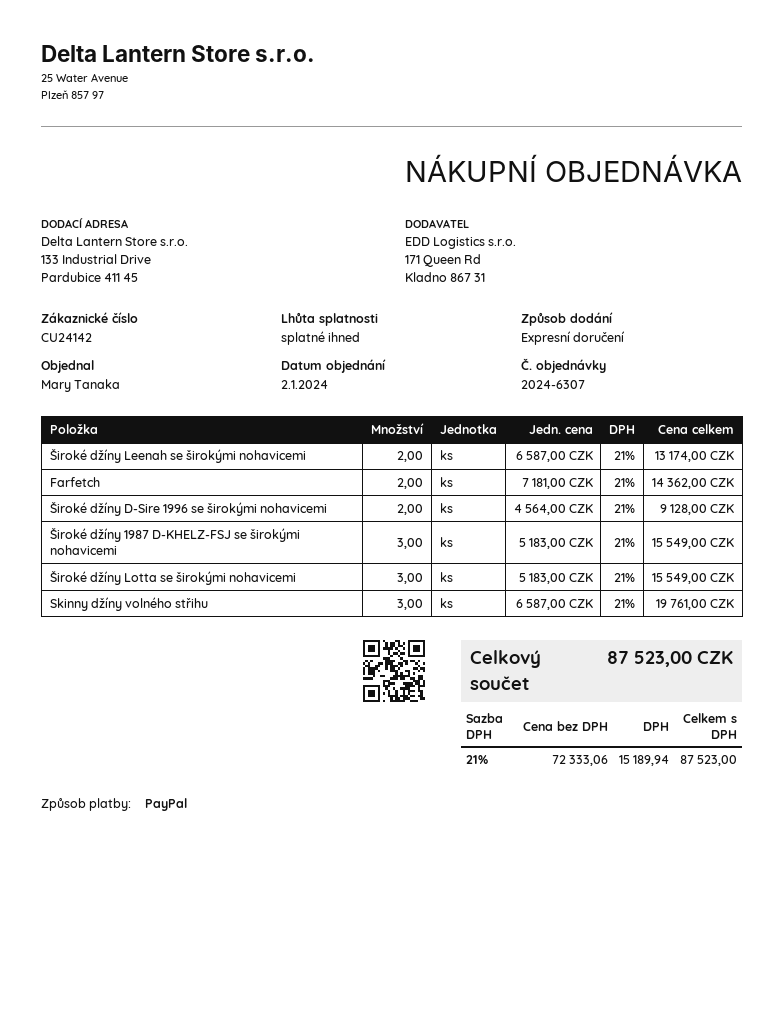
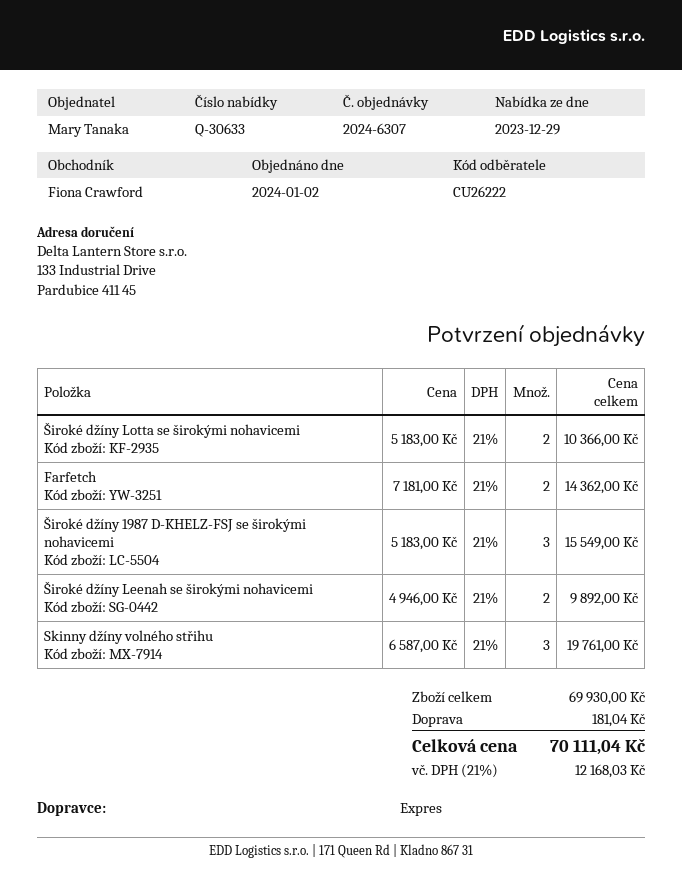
customer number: CU24142 -> CU26222
Široké džíny Leenah se širokými nohavicemi: 2 x 6587.00 = 13174.00 -> 2 x 4946.00 = 9892.00
Široké džíny D-Sire 1996 se širokými nohavicemi: 2 x 4564.00 = 9128.00 -> none
Široké džíny Lotta se širokými nohavicemi: 3 x 5183.00 = 15549.00 -> 2 x 5183.00 = 10366.00
shipping: none -> 181.04
tax: 21% = 15189.94 -> 21% = 12168.03
total: 87523.00 -> 70111.04

